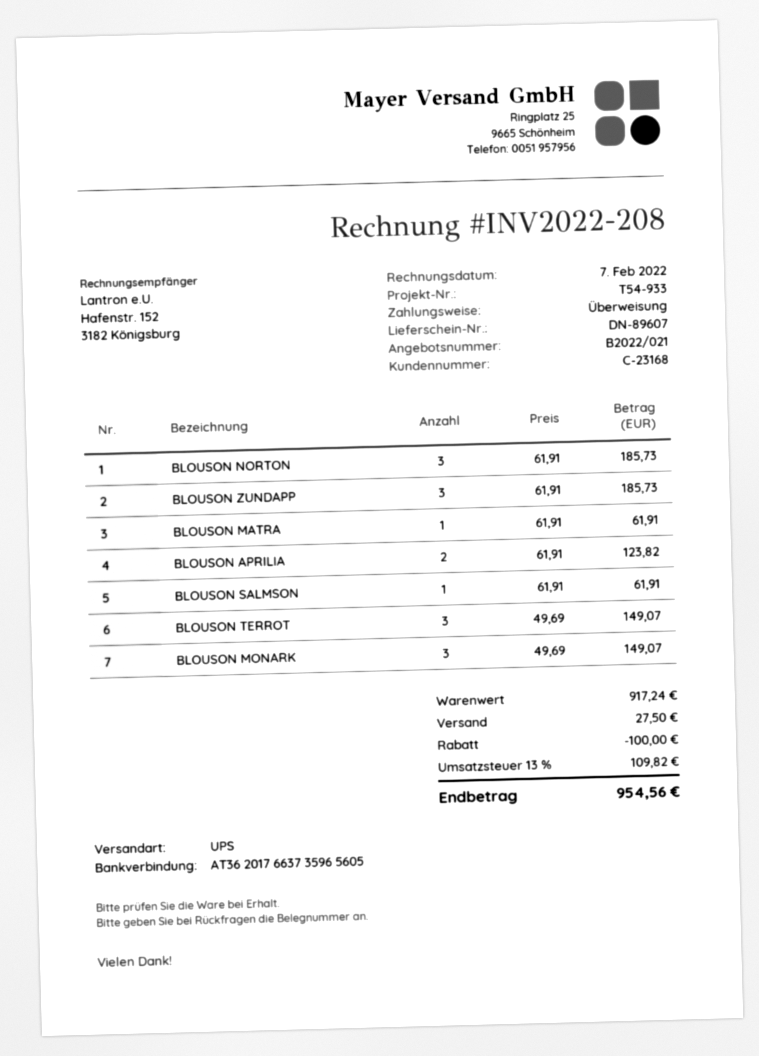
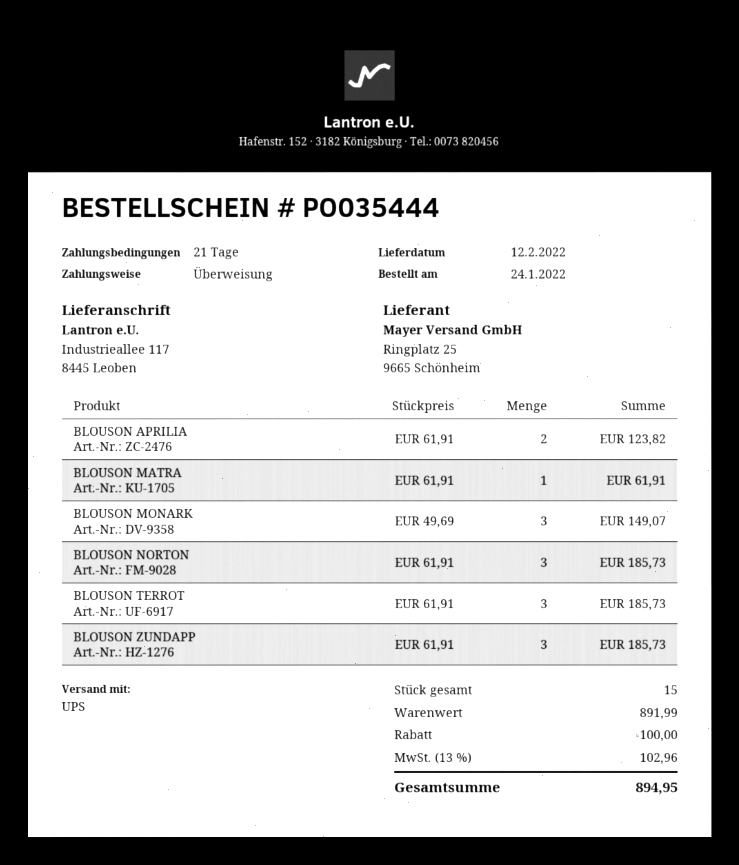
BLOUSON SALMSON: 1 x 61.91 = 61.91 -> none
BLOUSON TERROT: 3 x 49.69 = 149.07 -> 3 x 61.91 = 185.73
subtotal: 917.24 -> 891.99
shipping: 27.50 -> none
tax: 13% = 109.82 -> 13% = 102.96
total: 954.56 -> 894.95

